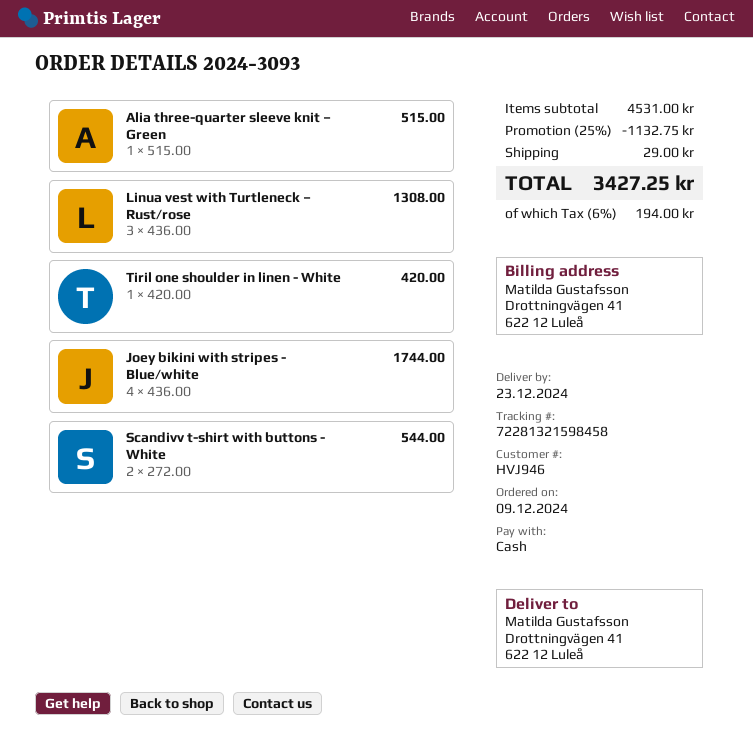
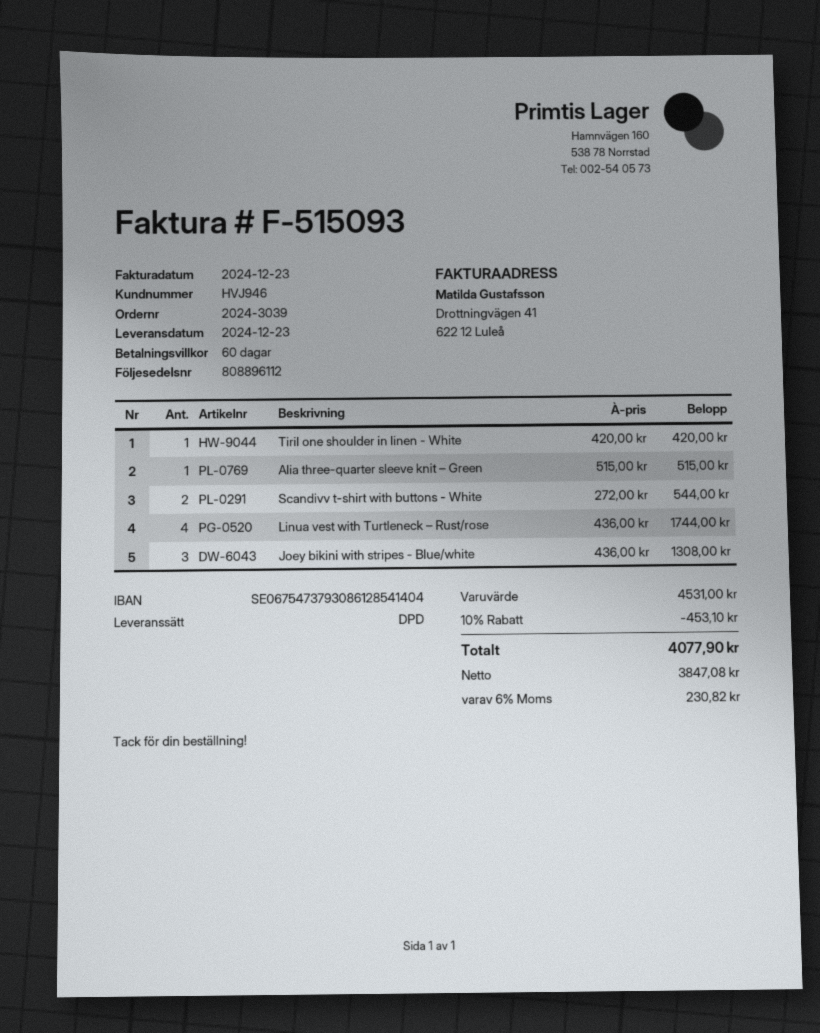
order number: 2024-3093 -> 2024-3039
Linua vest with Turtleneck – Rust/rose: 3 x 436.00 = 1308.00 -> 4 x 436.00 = 1744.00
Joey bikini with stripes - Blue/white: 4 x 436.00 = 1744.00 -> 3 x 436.00 = 1308.00
discount: 25% = 1132.75 -> 10% = 453.10
shipping: 29.00 -> none
tax: 6% = 194.00 -> 6% = 230.82
total: 3427.25 -> 4077.90

